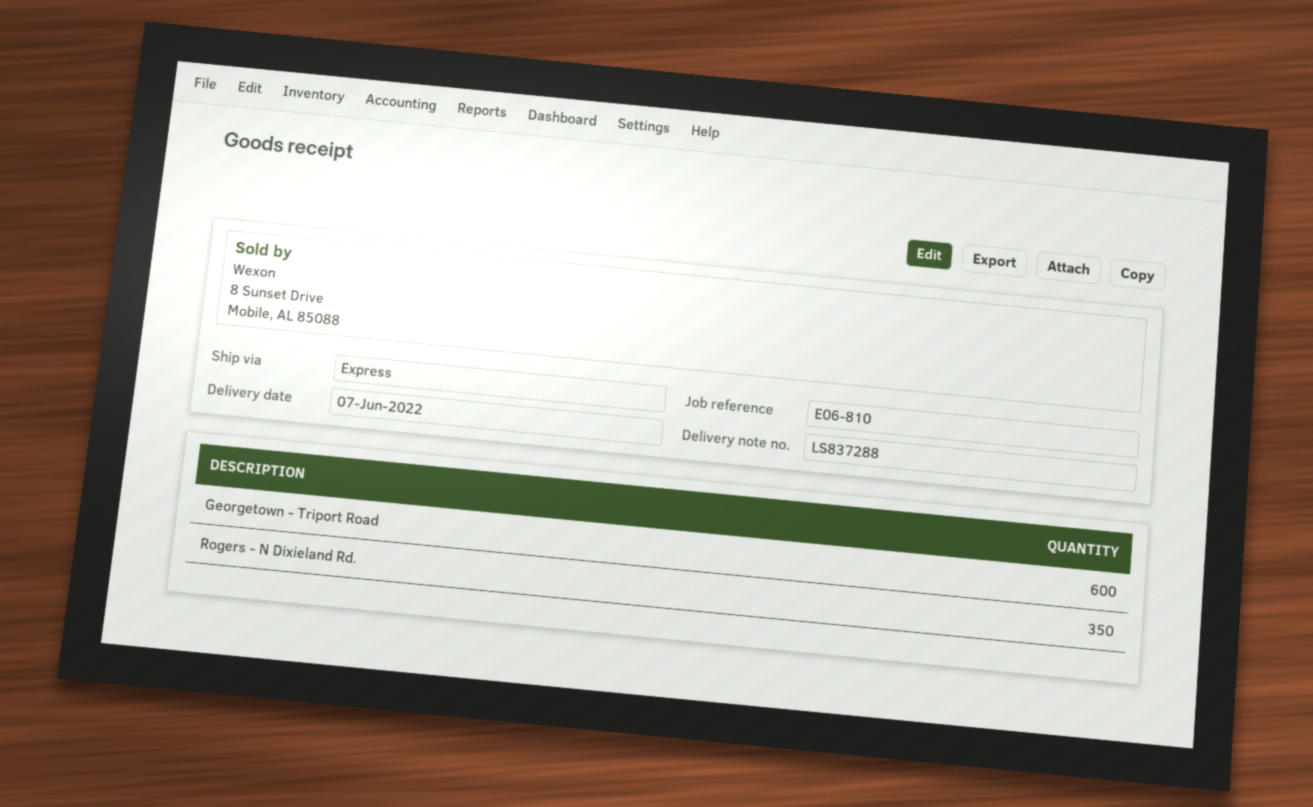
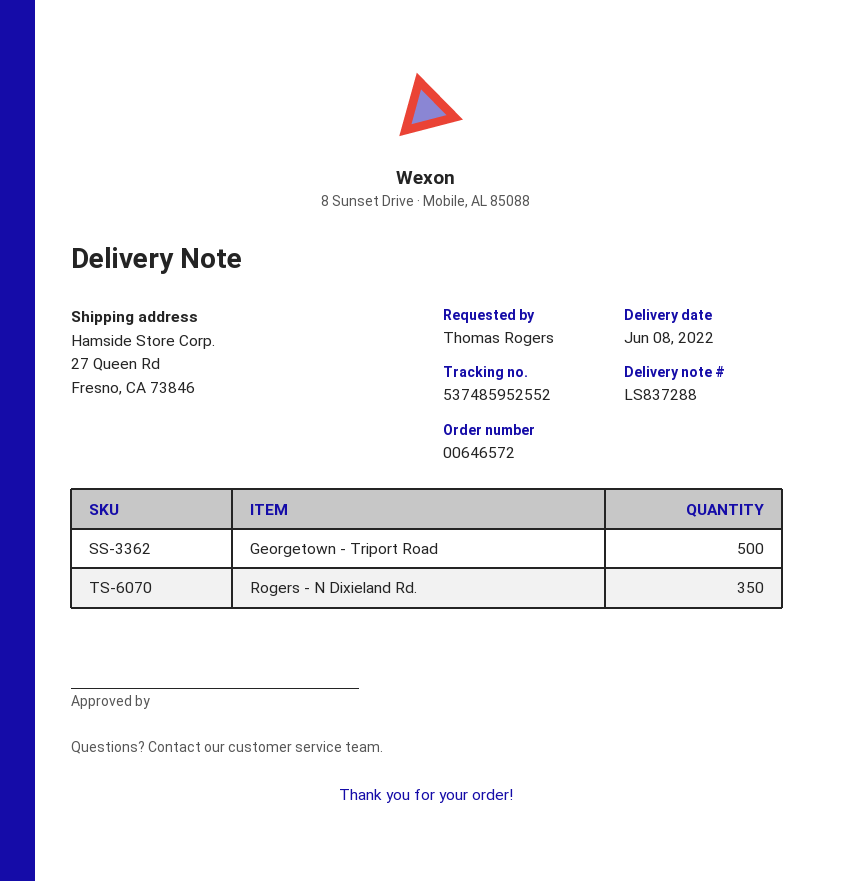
delivery date: 2022-06-07 -> 2022-06-08
Georgetown - Triport Road: 600 -> 500

